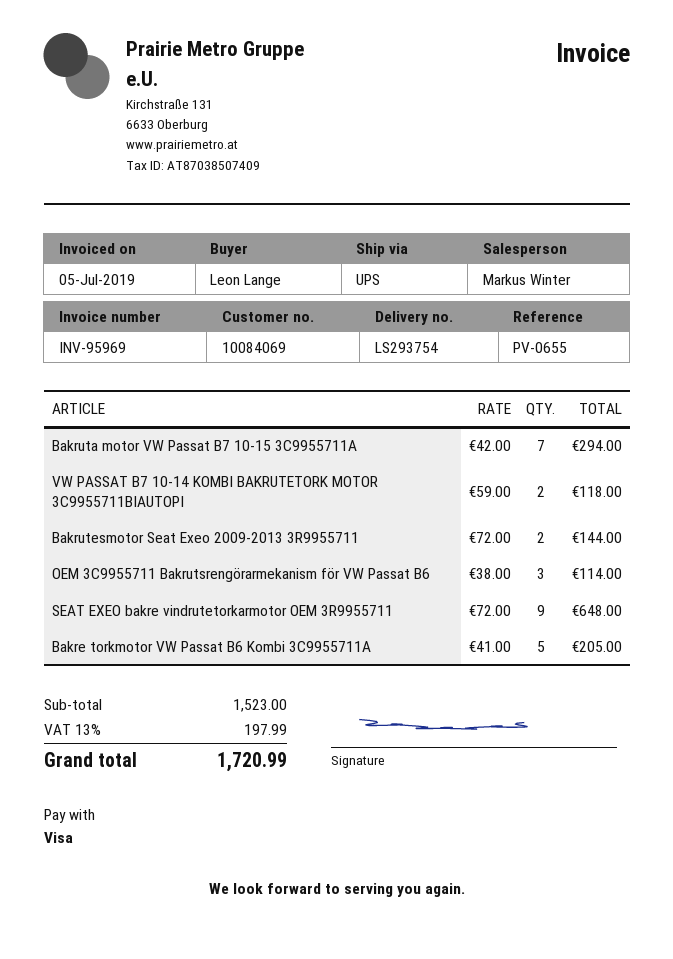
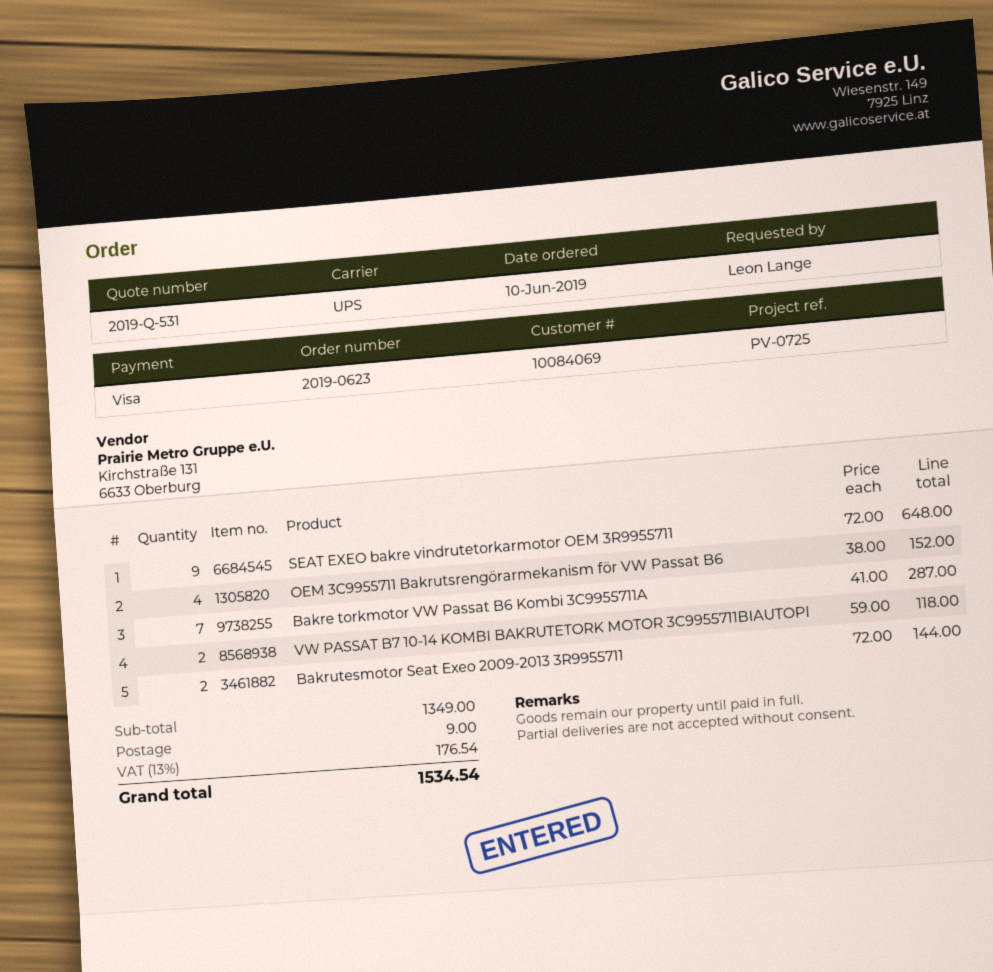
reference: PV-0655 -> PV-0725
Bakruta motor VW Passat B7 10-15 3C9955711A: 7 x 42.00 = 294.00 -> none
OEM 3C9955711 Bakrutsrengörarmekanism för VW Passat B6: 3 x 38.00 = 114.00 -> 4 x 38.00 = 152.00
Bakre torkmotor VW Passat B6 Kombi 3C9955711A: 5 x 41.00 = 205.00 -> 7 x 41.00 = 287.00
subtotal: 1523.00 -> 1349.00
shipping: none -> 9.00
tax: 13% = 197.99 -> 13% = 176.54
total: 1720.99 -> 1534.54

